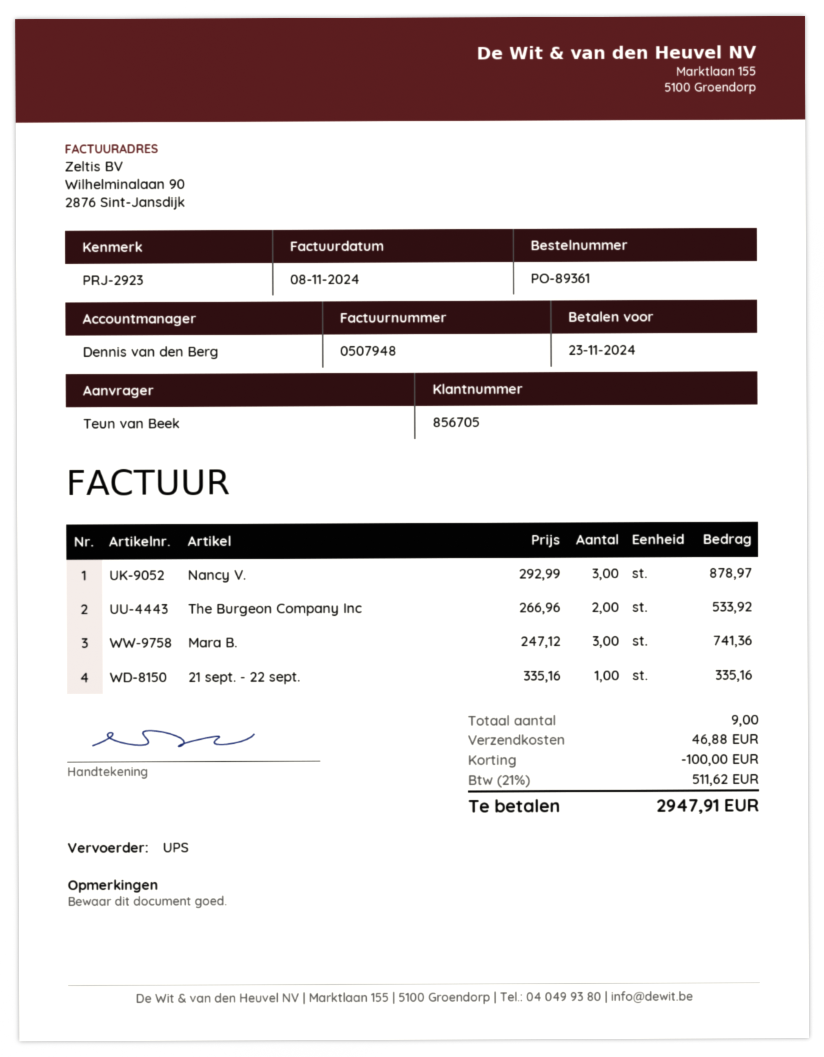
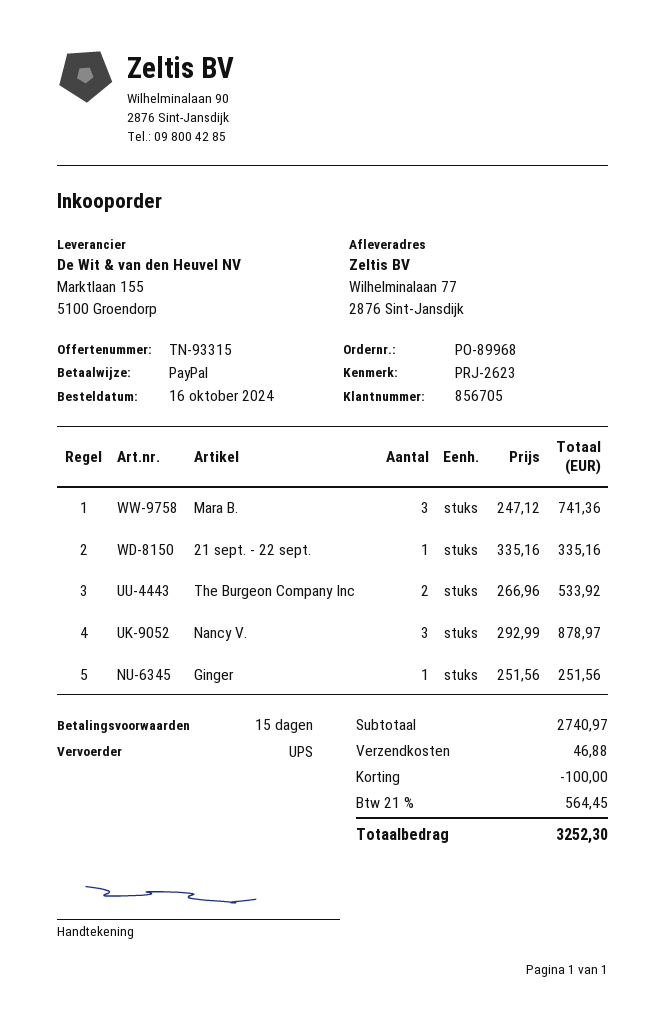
order number: PO-89361 -> PO-89968
reference: PRJ-2923 -> PRJ-2623
Ginger: none -> 1 x 251.56 = 251.56
tax: 21% = 511.62 -> 21% = 564.45
total: 2947.91 -> 3252.30

